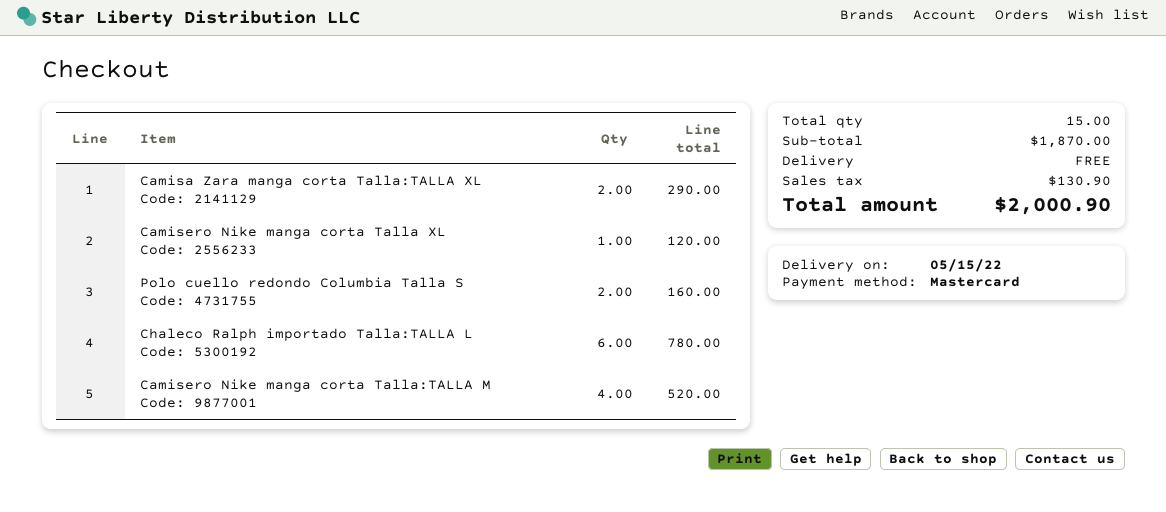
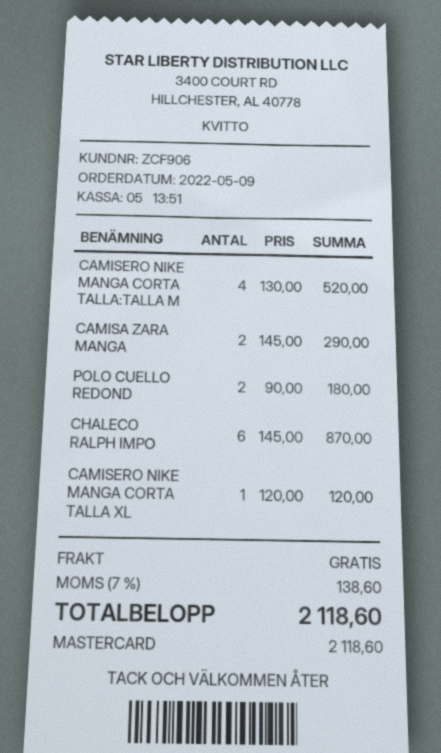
Polo cuello redondo Columbia Talla S: 2 for 160.00 -> 2 for 180.00
Chaleco Ralph importado Talla:TALLA L: 6 for 780.00 -> 6 for 870.00
tax: 130.90 -> 138.60
total: 2000.90 -> 2118.60

